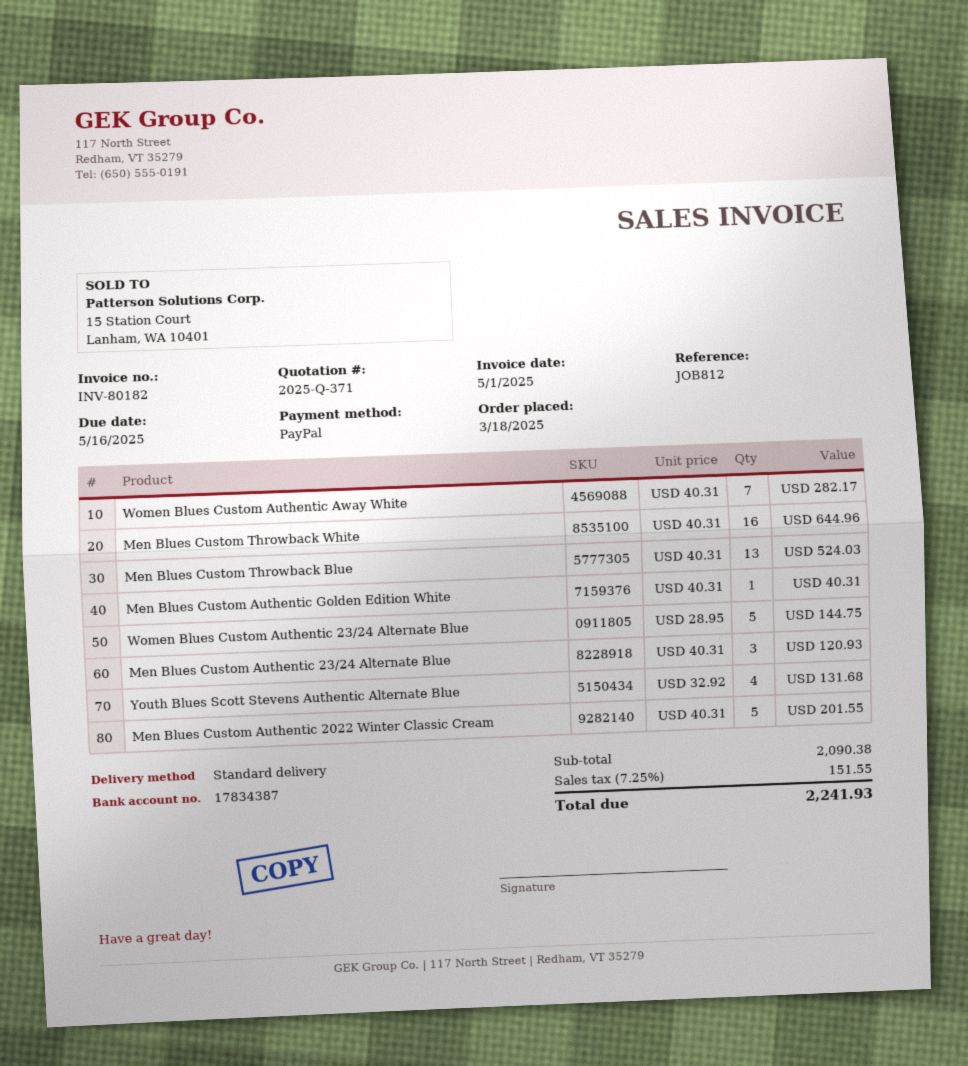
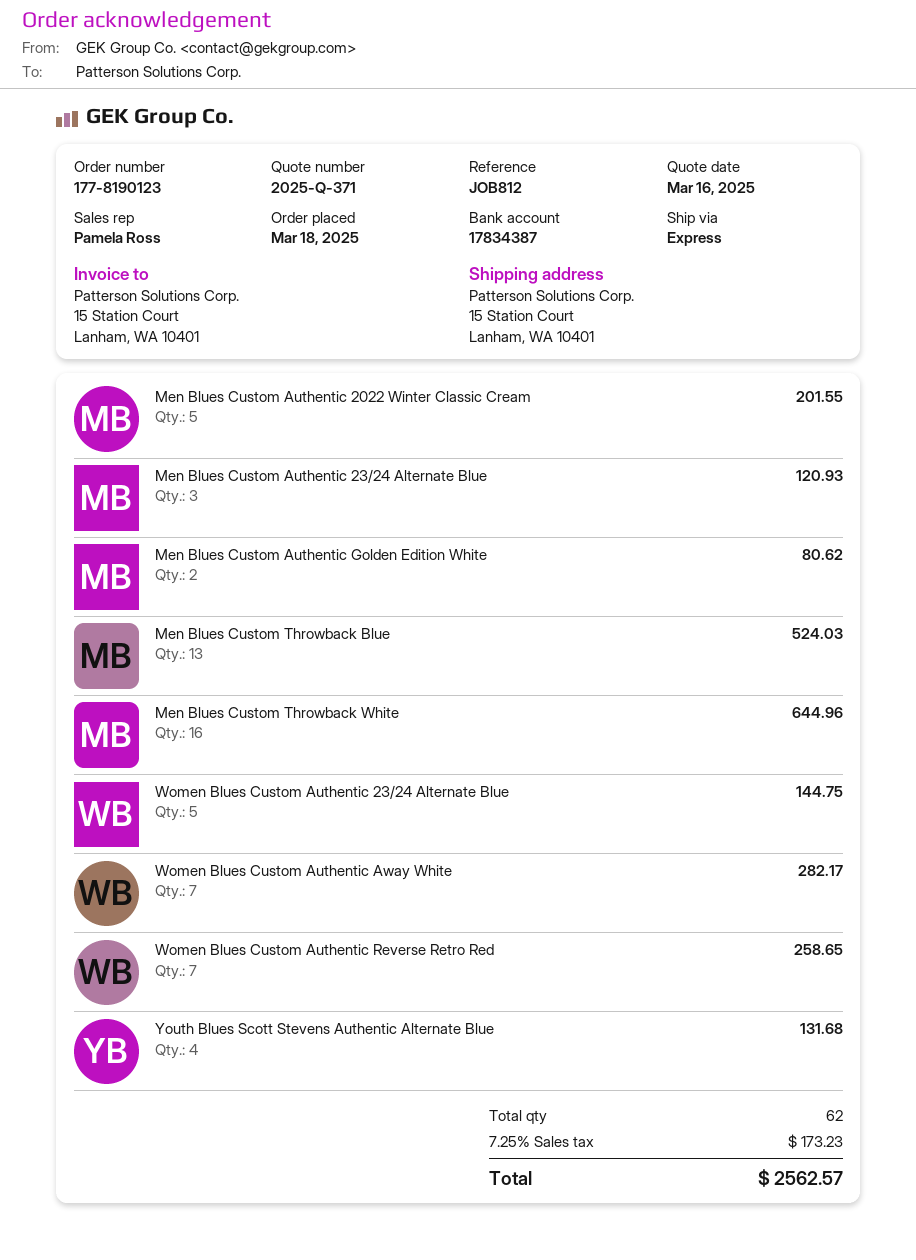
shipping method: standard -> express
Men Blues Custom Authentic Golden Edition White: 1 for 40.31 -> 2 for 80.62
Women Blues Custom Authentic Reverse Retro Red: none -> 7 for 258.65
tax: 7.25% = 151.55 -> 7.25% = 173.23
total: 2241.93 -> 2562.57

